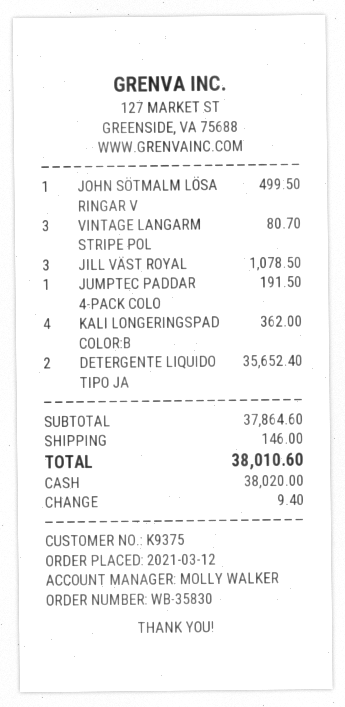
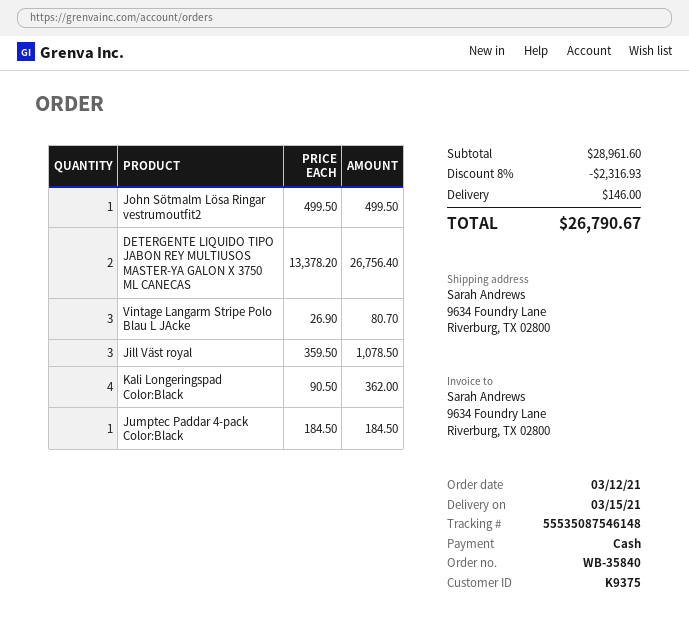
order number: WB-35830 -> WB-35840
JUMPTEC PADDAR 4-PACK COLO: 1 for 191.50 -> 1 for 184.50
DETERGENTE LIQUIDO TIPO JA: 2 for 35652.40 -> 2 for 26756.40
subtotal: 37864.60 -> 28961.60
discount: none -> 8% = 2316.93
total: 38010.60 -> 26790.67

